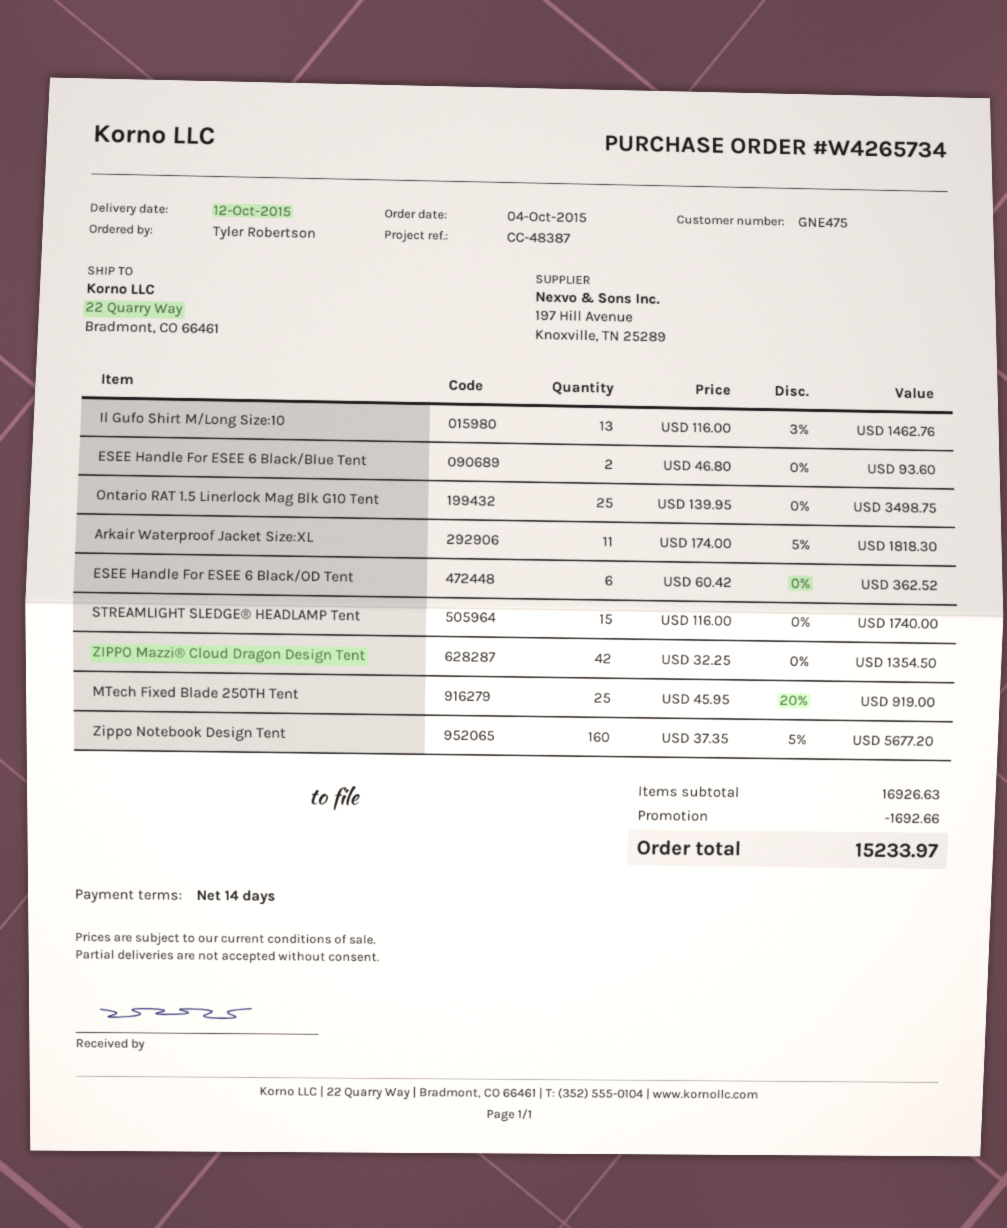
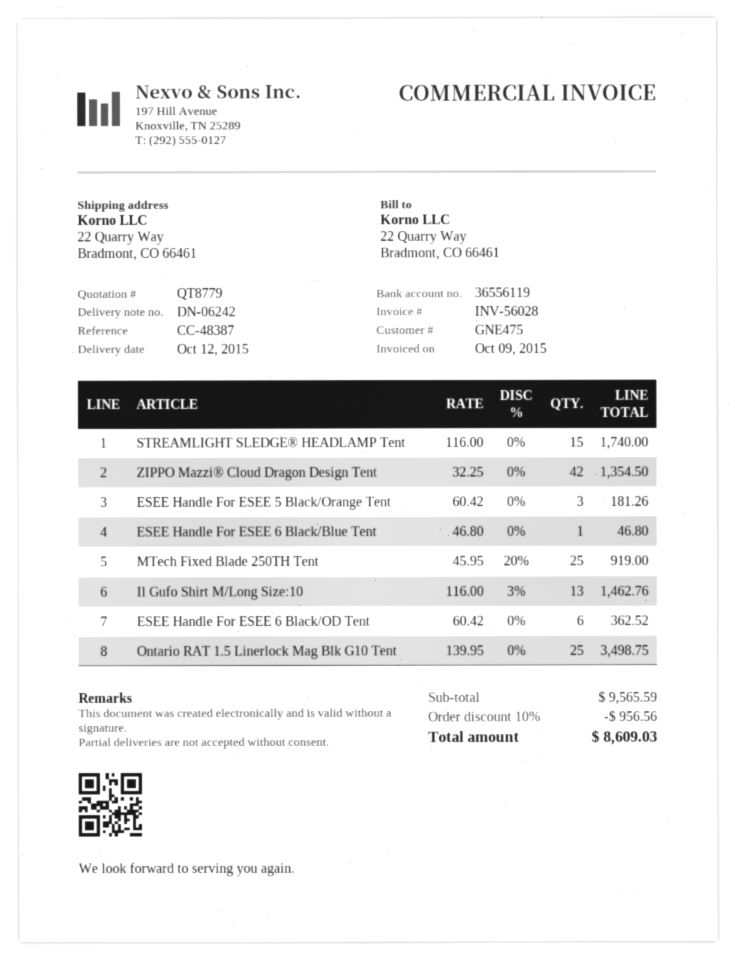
ESEE Handle For ESEE 6 Black/Blue Tent: 2 x 46.80 = 93.60 -> 1 x 46.80 = 46.80
Arkair Waterproof Jacket Size:XL: 11 x 174.00 - 5% = 1818.30 -> none
Zippo Notebook Design Tent: 160 x 37.35 - 5% = 5677.20 -> none
ESEE Handle For ESEE 5 Black/Orange Tent: none -> 3 x 60.42 = 181.26
subtotal: 16926.63 -> 9565.59
discount: 1692.66 -> 956.56
total: 15233.97 -> 8609.03

